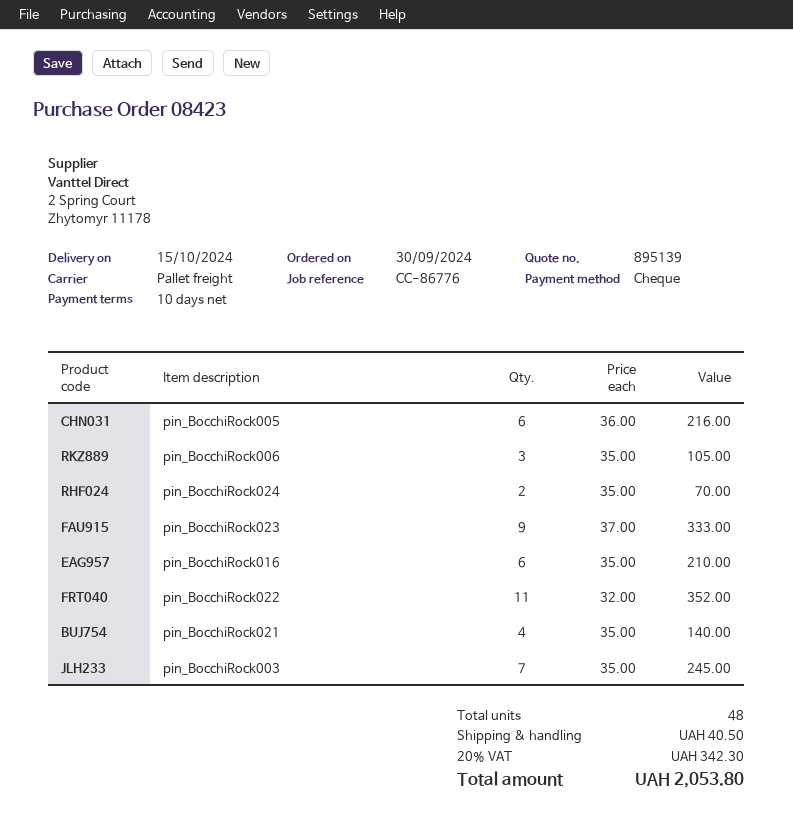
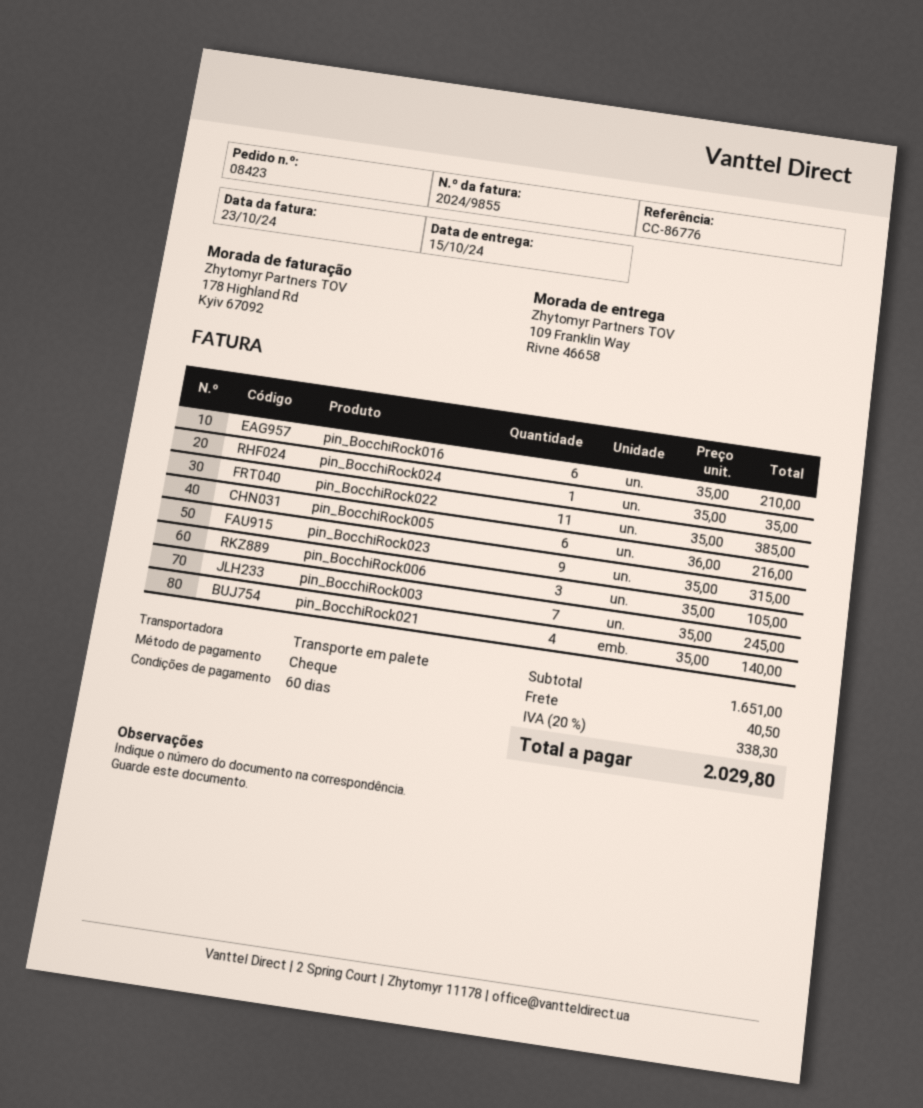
payment terms: 10 days -> 60 days
pin_BocchiRock024: 2 x 35.00 = 70.00 -> 1 x 35.00 = 35.00
pin_BocchiRock023: 9 x 37.00 = 333.00 -> 9 x 35.00 = 315.00
pin_BocchiRock022: 11 x 32.00 = 352.00 -> 11 x 35.00 = 385.00
tax: 20% = 342.30 -> 20% = 338.30
total: 2053.80 -> 2029.80

